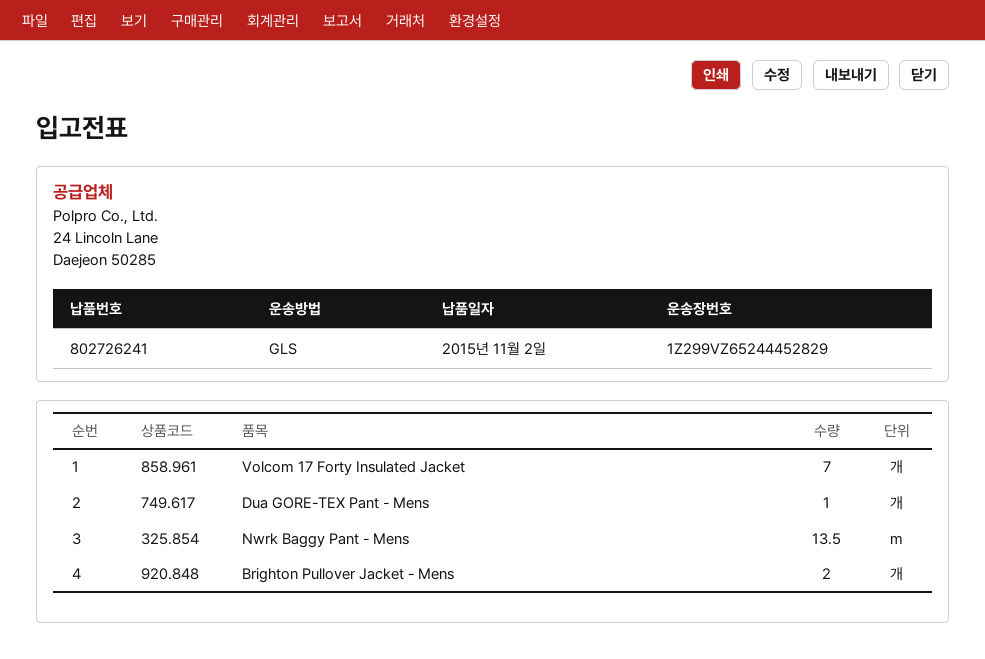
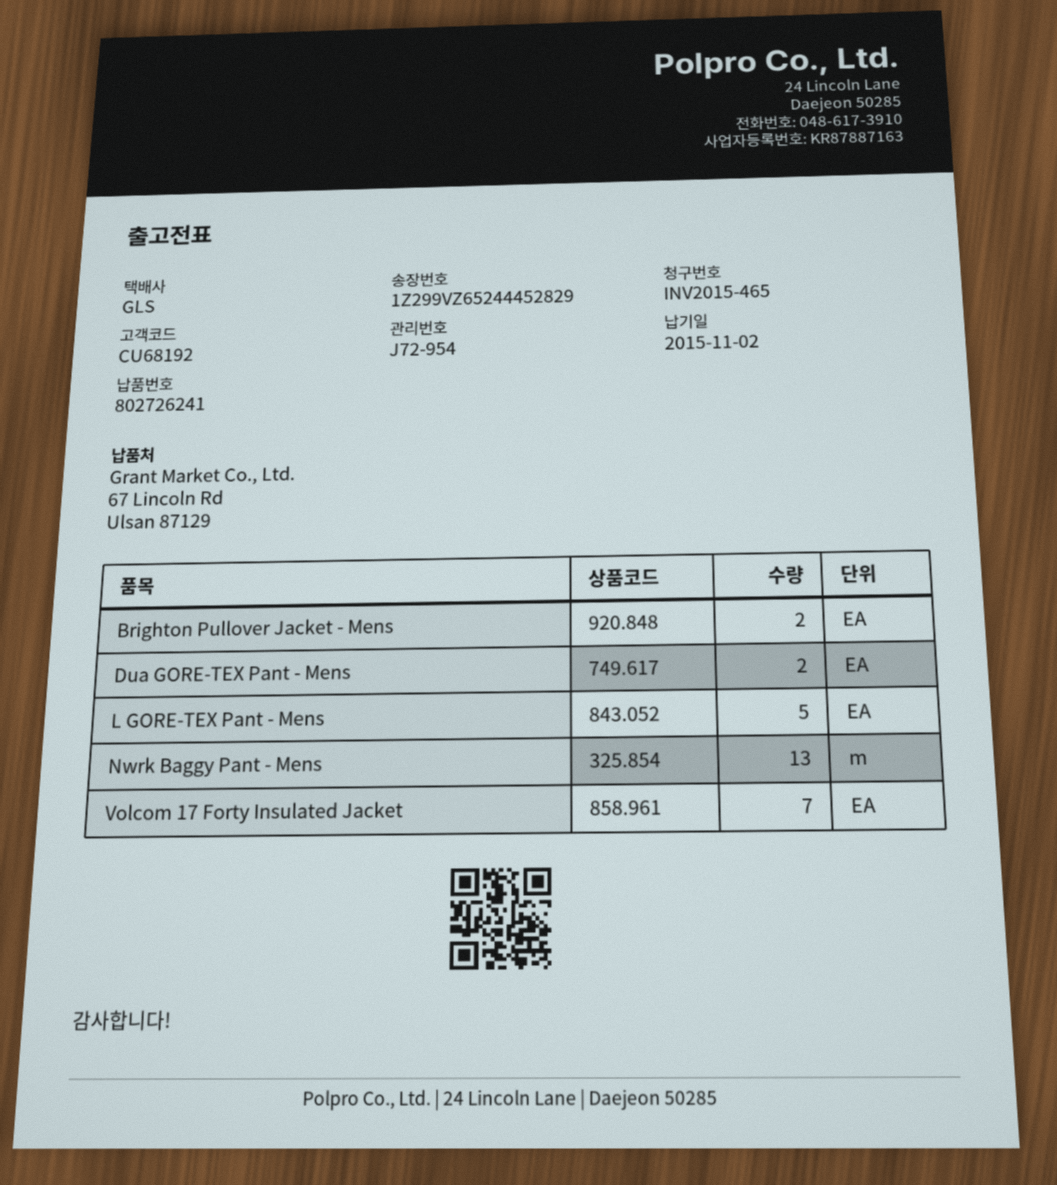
Dua GORE-TEX Pant - Mens: 1 -> 2
Nwrk Baggy Pant - Mens: 13.5 -> 13
L GORE-TEX Pant - Mens: none -> 5

